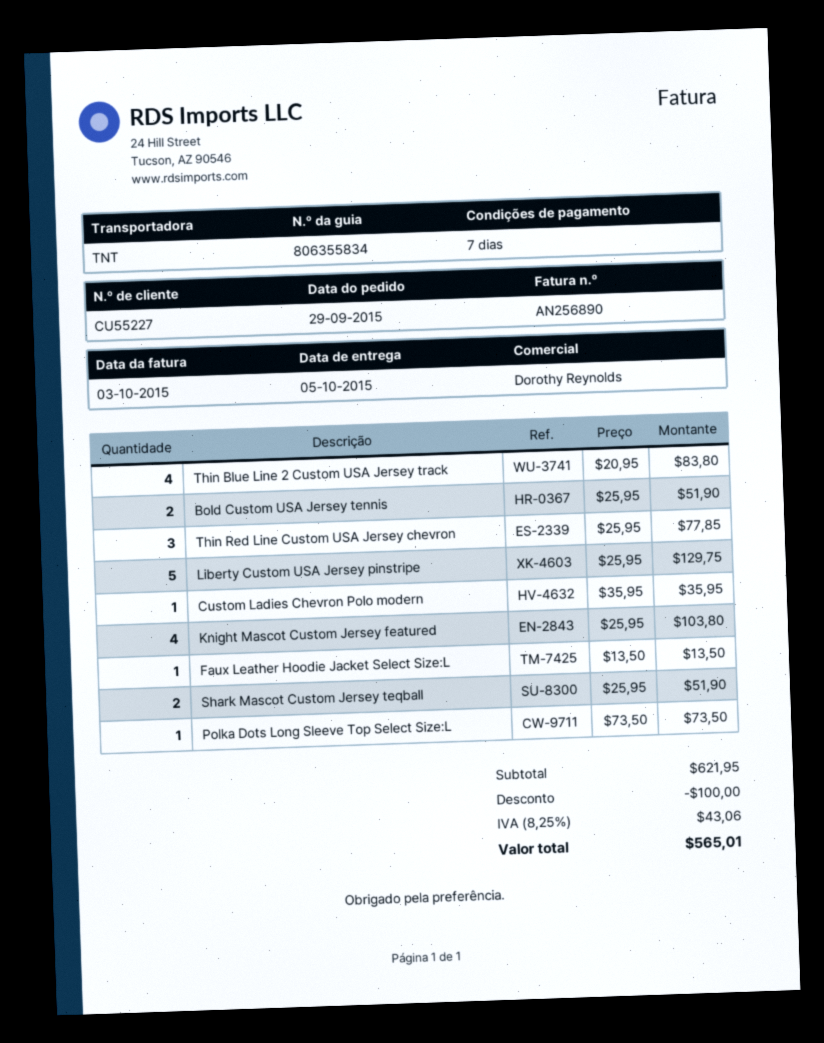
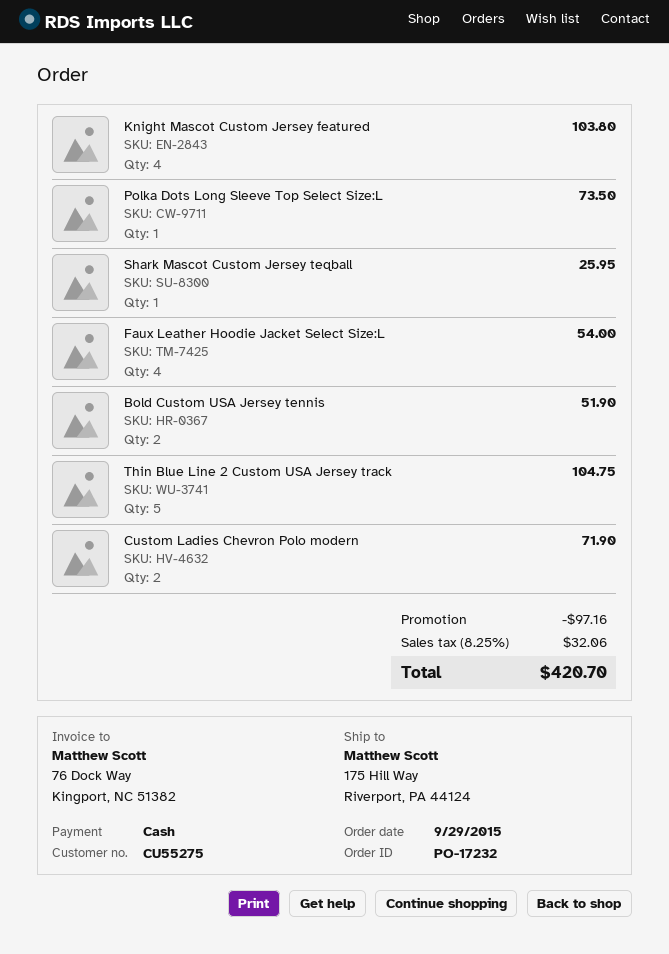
customer number: CU55227 -> CU55275
Thin Blue Line 2 Custom USA Jersey track: 4 for 83.80 -> 5 for 104.75
Thin Red Line Custom USA Jersey chevron: 3 for 77.85 -> none
Liberty Custom USA Jersey pinstripe: 5 for 129.75 -> none
Custom Ladies Chevron Polo modern: 1 for 35.95 -> 2 for 71.90
Faux Leather Hoodie Jacket Select Size:L: 1 for 13.50 -> 4 for 54.00
Shark Mascot Custom Jersey teqball: 2 for 51.90 -> 1 for 25.95
discount: 100.00 -> 97.16
tax: 8.25% = 43.06 -> 8.25% = 32.06
total: 565.01 -> 420.70

